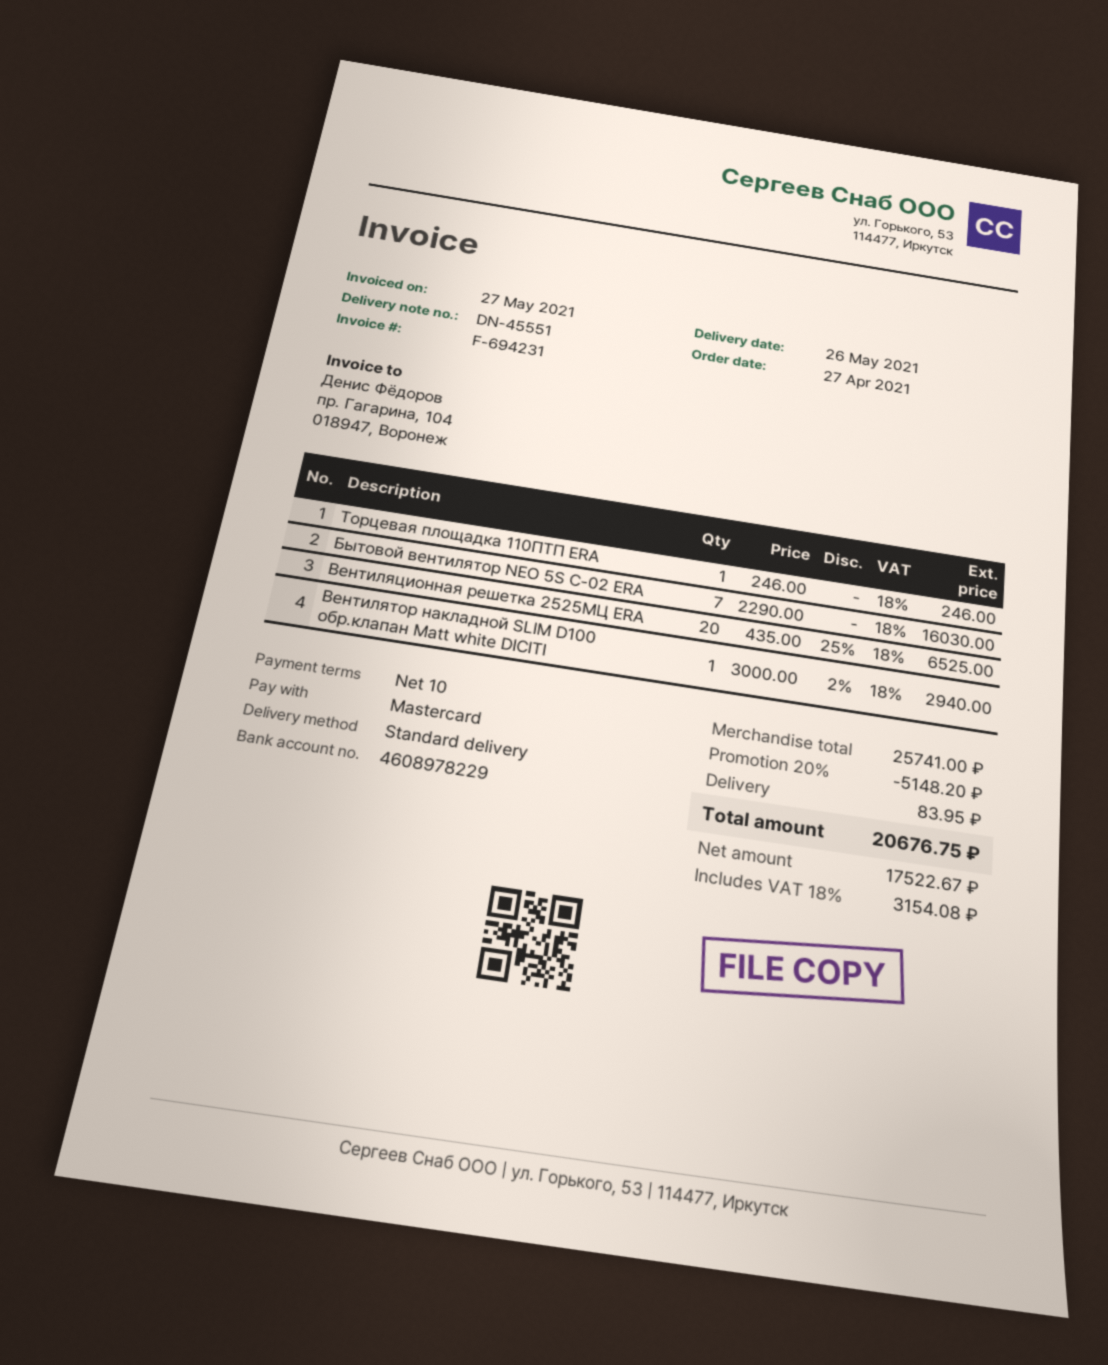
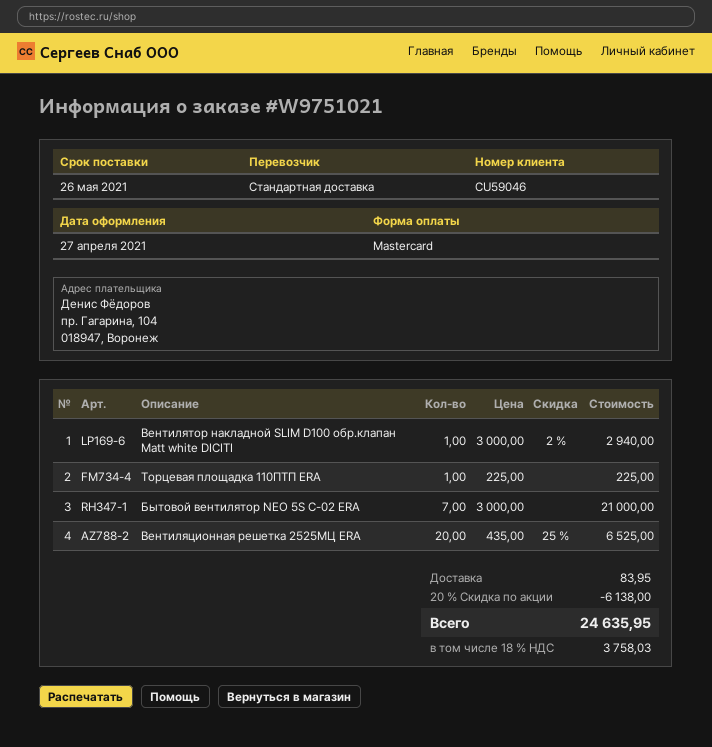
Торцевая площадка 110ПТП ERA: 1 x 246.00 = 246.00 -> 1 x 225.00 = 225.00
Бытовой вентилятор NEO 5S C-02 ERA: 7 x 2290.00 = 16030.00 -> 7 x 3000.00 = 21000.00
discount: 20% = 5148.20 -> 20% = 6138.00
tax: 18% = 3154.08 -> 18% = 3758.03
total: 20676.75 -> 24635.95

